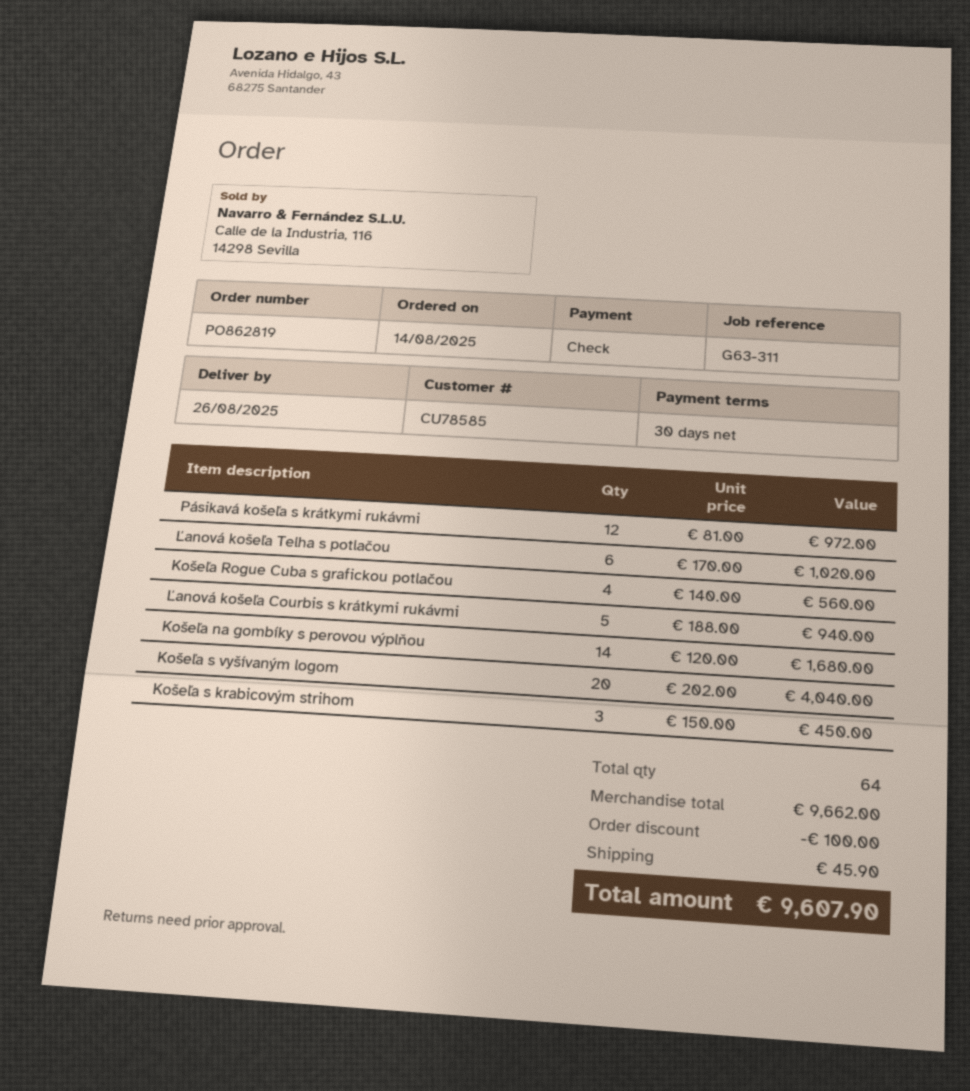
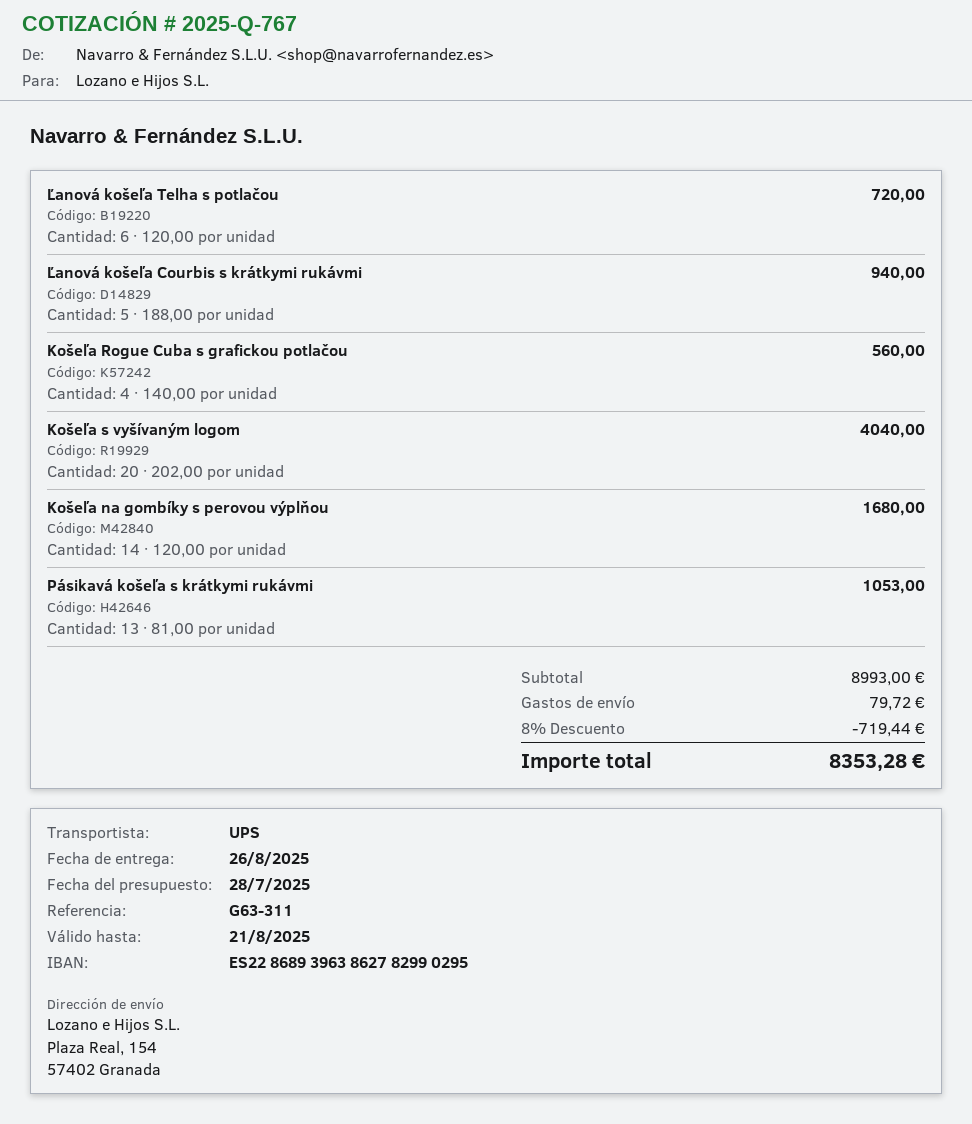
Pásikavá košeľa s krátkymi rukávmi: 12 x 81.00 = 972.00 -> 13 x 81.00 = 1053.00
Ľanová košeľa Telha s potlačou: 6 x 170.00 = 1020.00 -> 6 x 120.00 = 720.00
Košeľa s krabicovým strihom: 3 x 150.00 = 450.00 -> none
subtotal: 9662.00 -> 8993.00
discount: 100.00 -> 719.44
shipping: 45.90 -> 79.72
total: 9607.90 -> 8353.28

